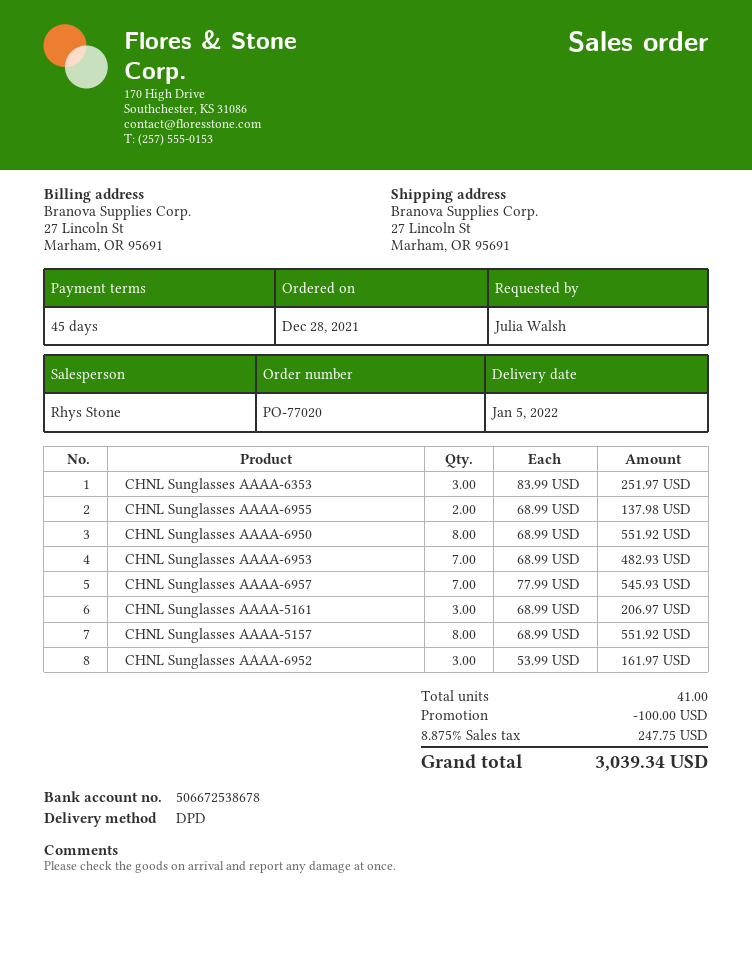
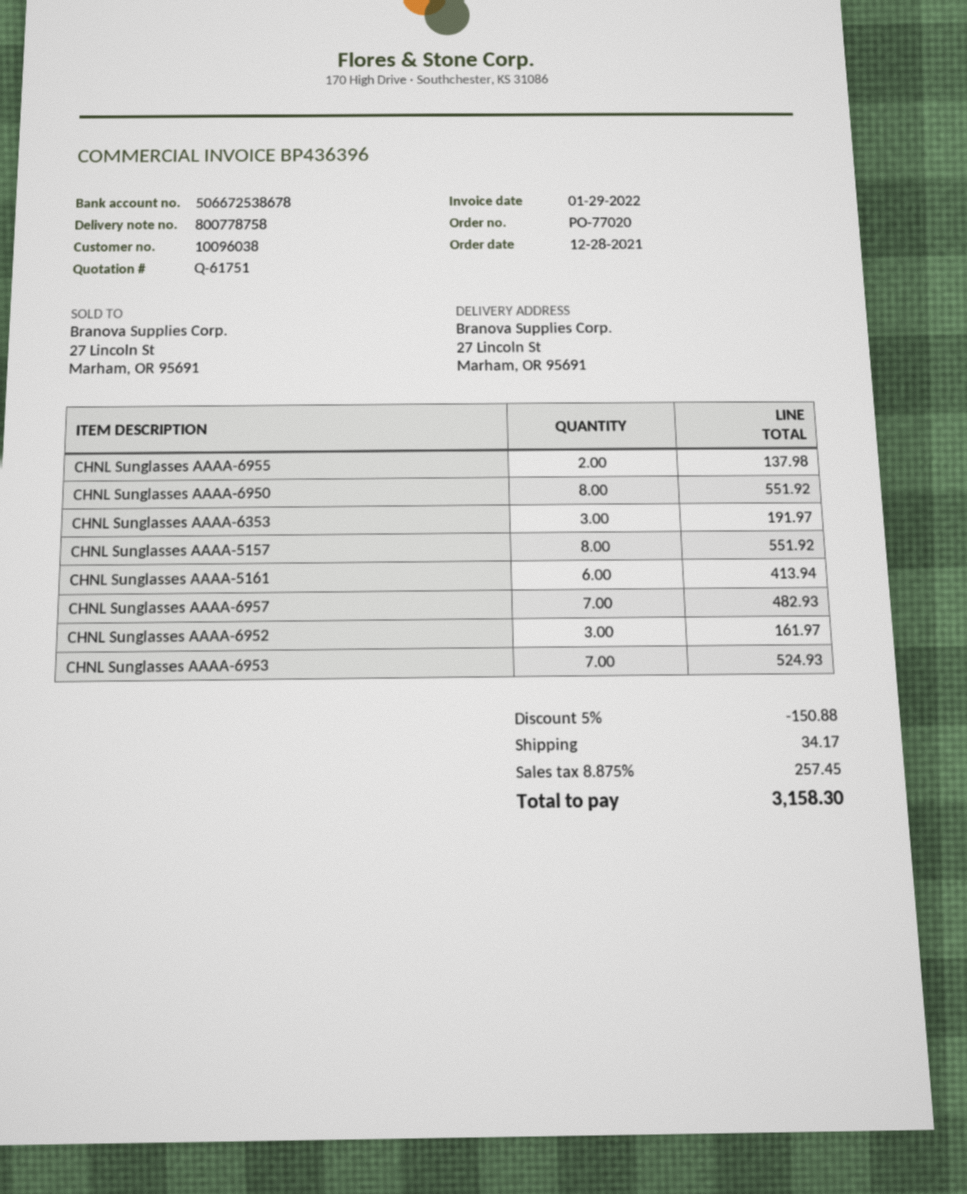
CHNL Sunglasses AAAA-6353: 3 for 251.97 -> 3 for 191.97
CHNL Sunglasses AAAA-6953: 7 for 482.93 -> 7 for 524.93
CHNL Sunglasses AAAA-6957: 7 for 545.93 -> 7 for 482.93
CHNL Sunglasses AAAA-5161: 3 for 206.97 -> 6 for 413.94
discount: 100.00 -> 150.88
shipping: none -> 34.17
tax: 8.875% = 247.75 -> 8.875% = 257.45
total: 3039.34 -> 3158.30

